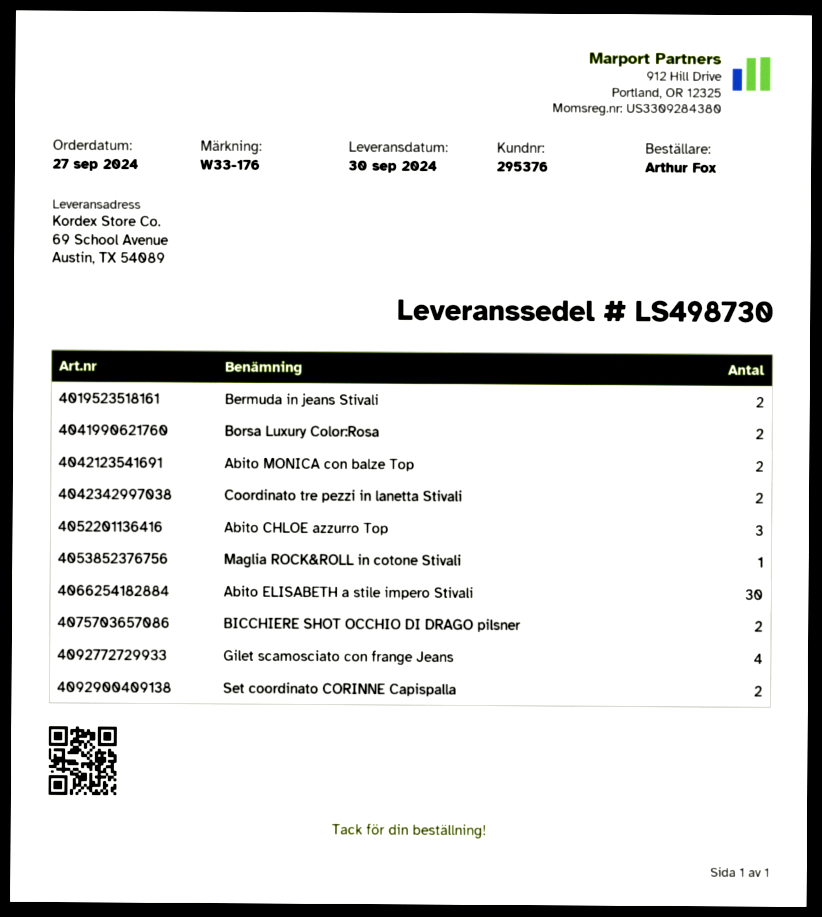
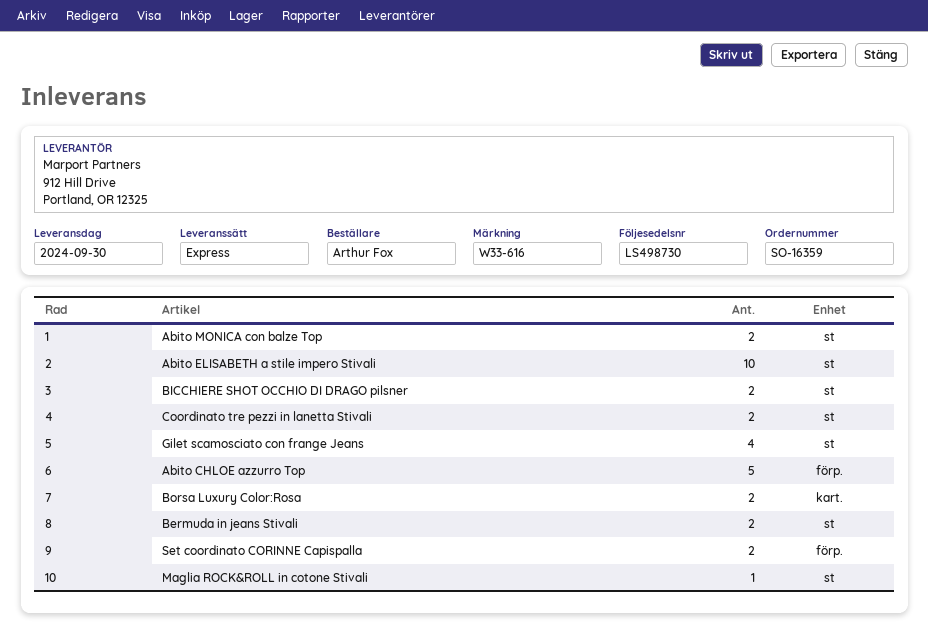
reference: W33-176 -> W33-616
Abito CHLOE azzurro Top: 3 -> 5
Abito ELISABETH a stile impero Stivali: 30 -> 10

